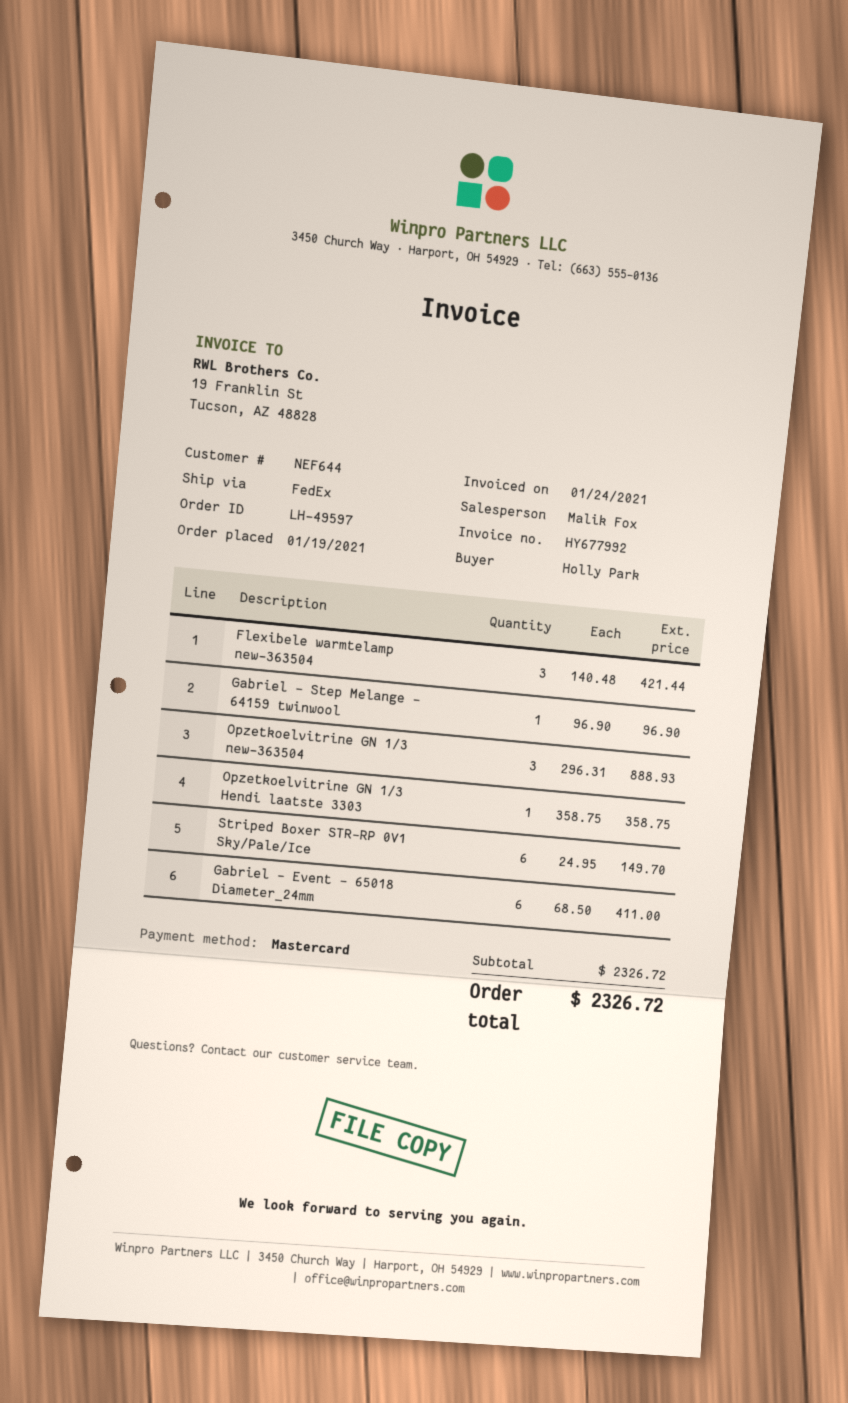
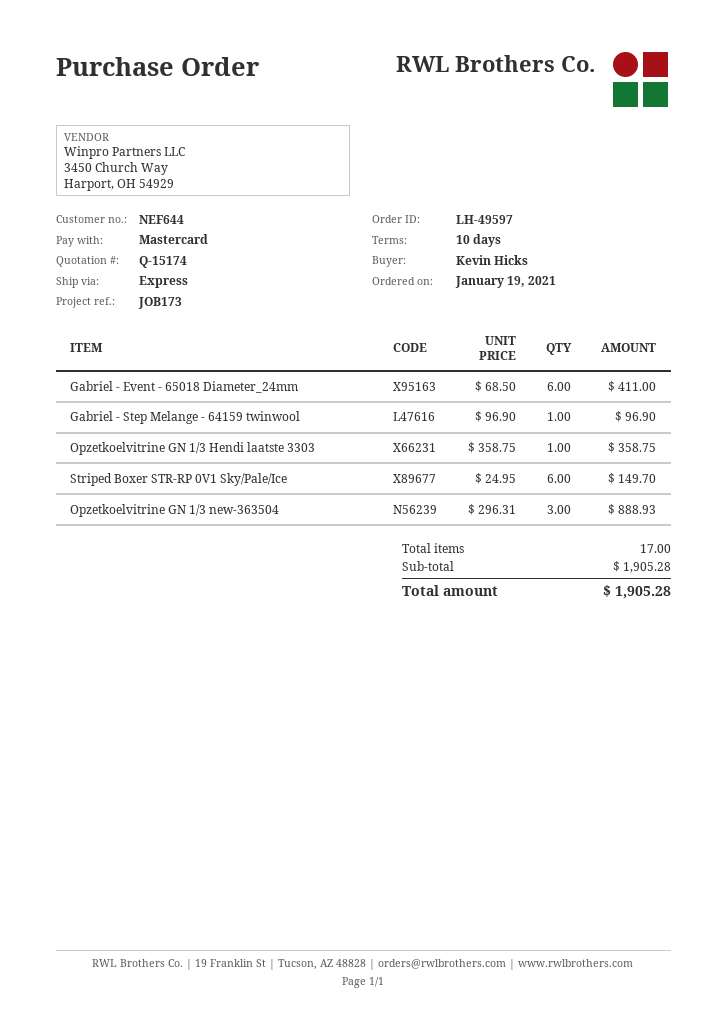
ordered by: Holly Park -> Kevin Hicks
shipping method: FedEx -> express
Flexibele warmtelamp new-363504: 3 x 140.48 = 421.44 -> none
subtotal: 2326.72 -> 1905.28
total: 2326.72 -> 1905.28

